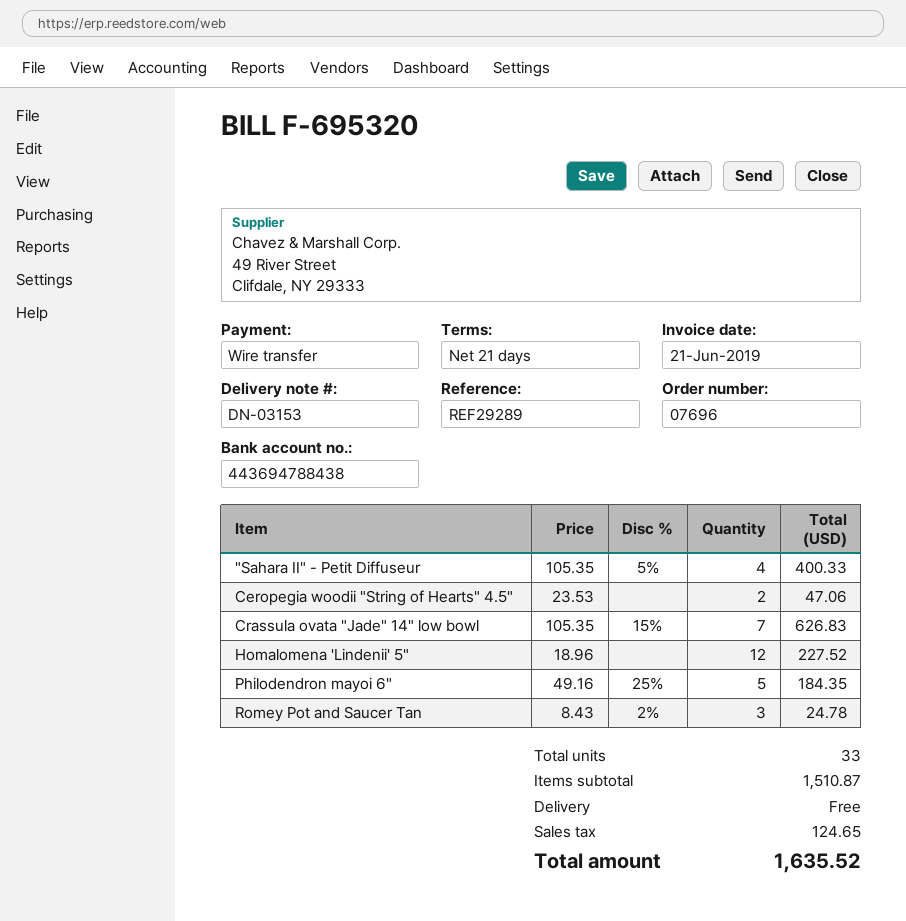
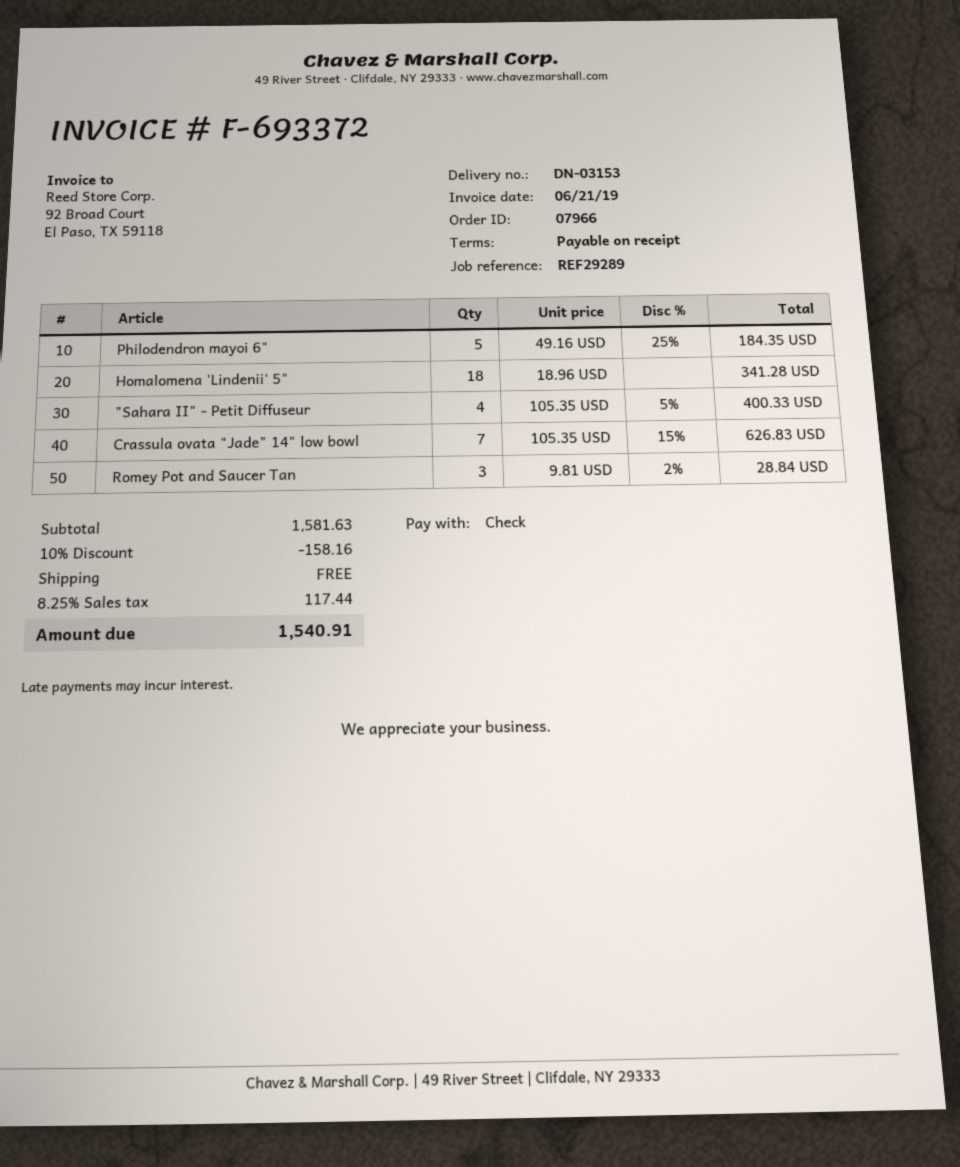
order number: 07696 -> 07966
invoice number: F-695320 -> F-693372
payment terms: 21 days -> on receipt
payment method: bank transfer -> cheque
Ceropegia woodii "String of Hearts" 4.5": 2 x 23.53 = 47.06 -> none
Homalomena 'Lindenii' 5": 12 x 18.96 = 227.52 -> 18 x 18.96 = 341.28
Romey Pot and Saucer Tan: 3 x 8.43 - 2% = 24.78 -> 3 x 9.81 - 2% = 28.84
subtotal: 1510.87 -> 1581.63
discount: none -> 10% = 158.16
tax: 124.65 -> 117.44
total: 1635.52 -> 1540.91

